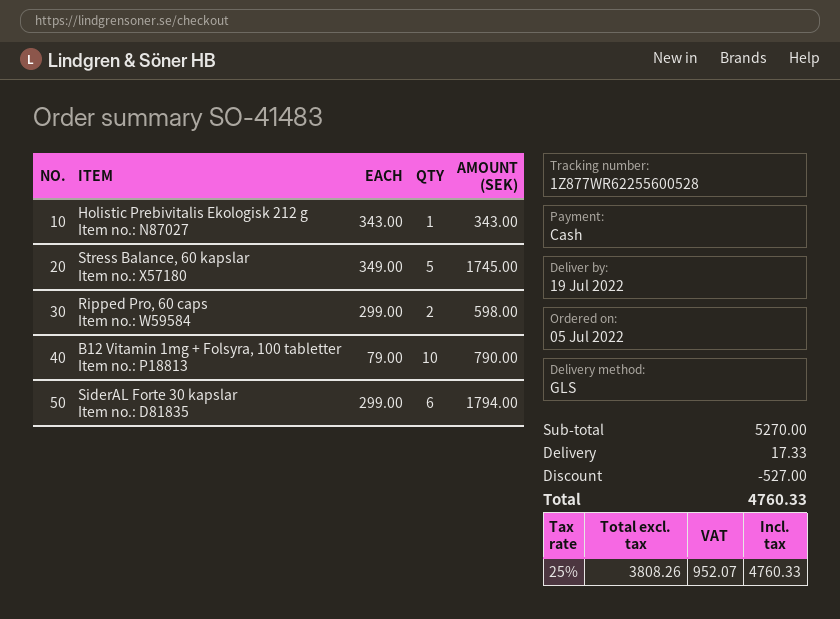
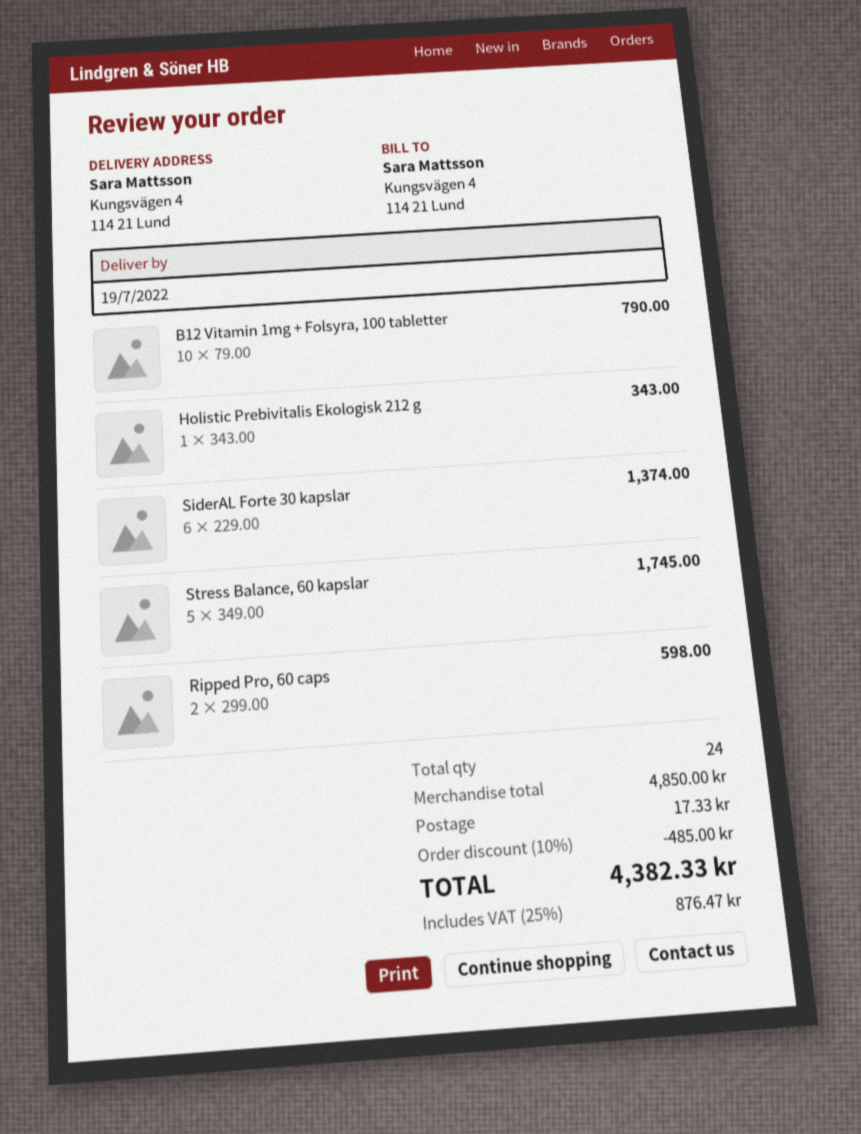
SiderAL Forte 30 kapslar: 6 x 299.00 = 1794.00 -> 6 x 229.00 = 1374.00
subtotal: 5270.00 -> 4850.00
discount: 527.00 -> 485.00
tax: 25% = 952.07 -> 25% = 876.47
total: 4760.33 -> 4382.33

